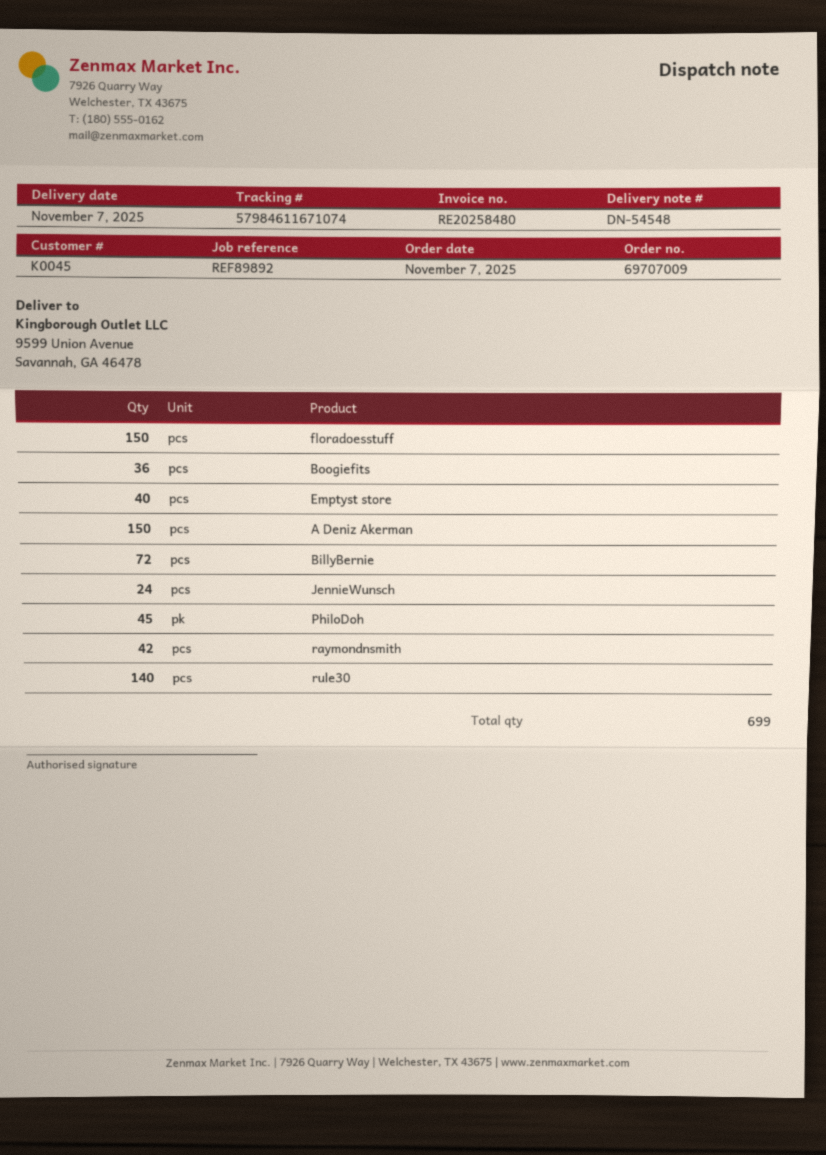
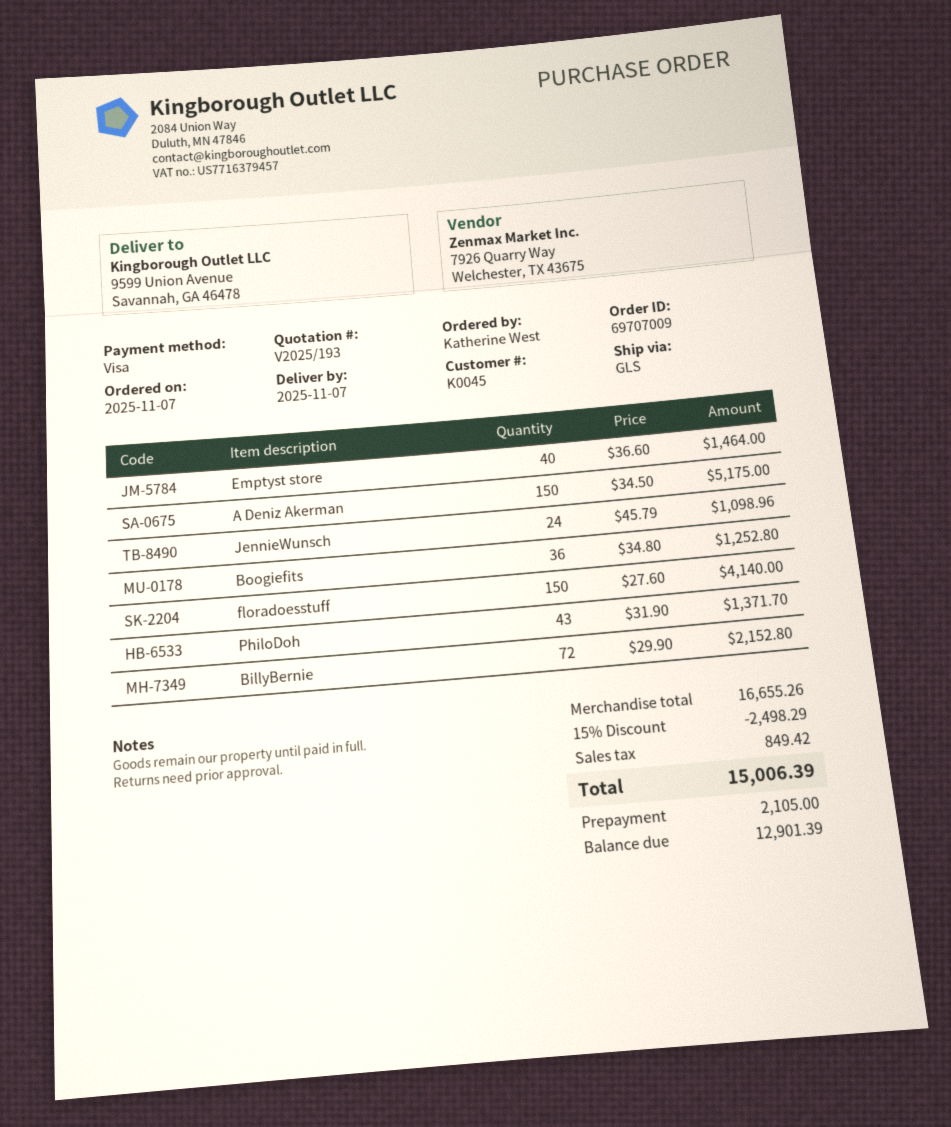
PhiloDoh: 45 -> 43
raymondnsmith: 42 -> none
rule30: 140 -> none

